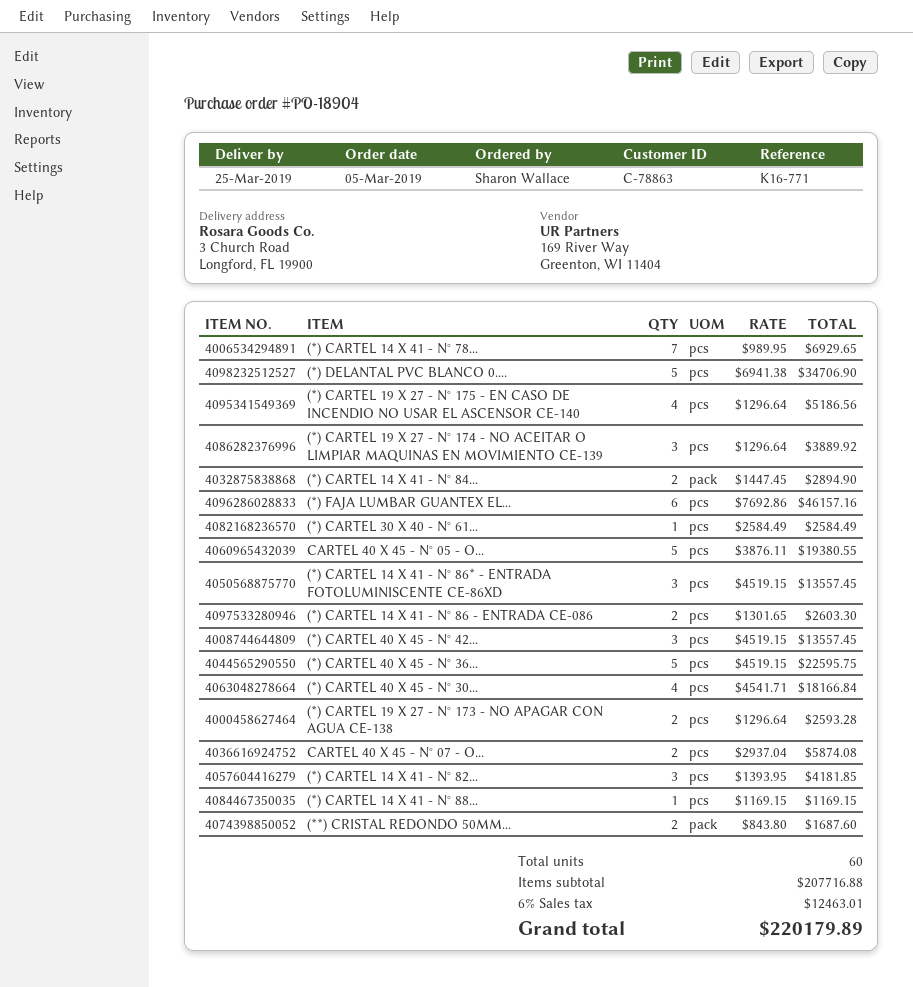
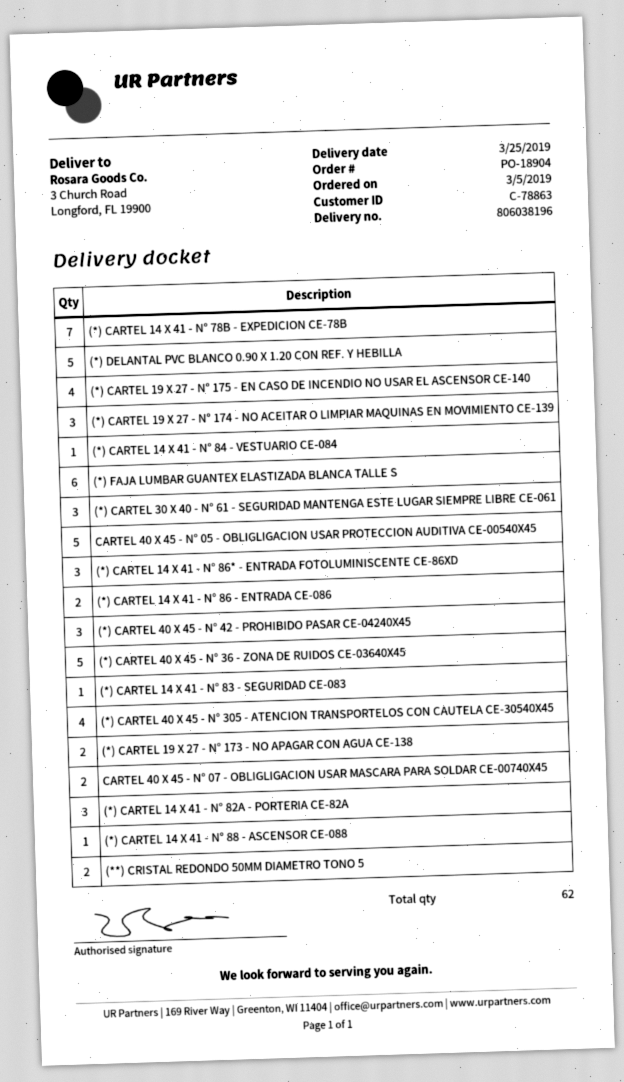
(*) CARTEL 14 X 41 - N° 84...: 2 -> 1
(*) CARTEL 30 X 40 - N° 61...: 1 -> 3
(*) CARTEL 14 X 41 - N° 83 - SEGURIDAD CE-083: none -> 1
total quantity: 60 -> 62

